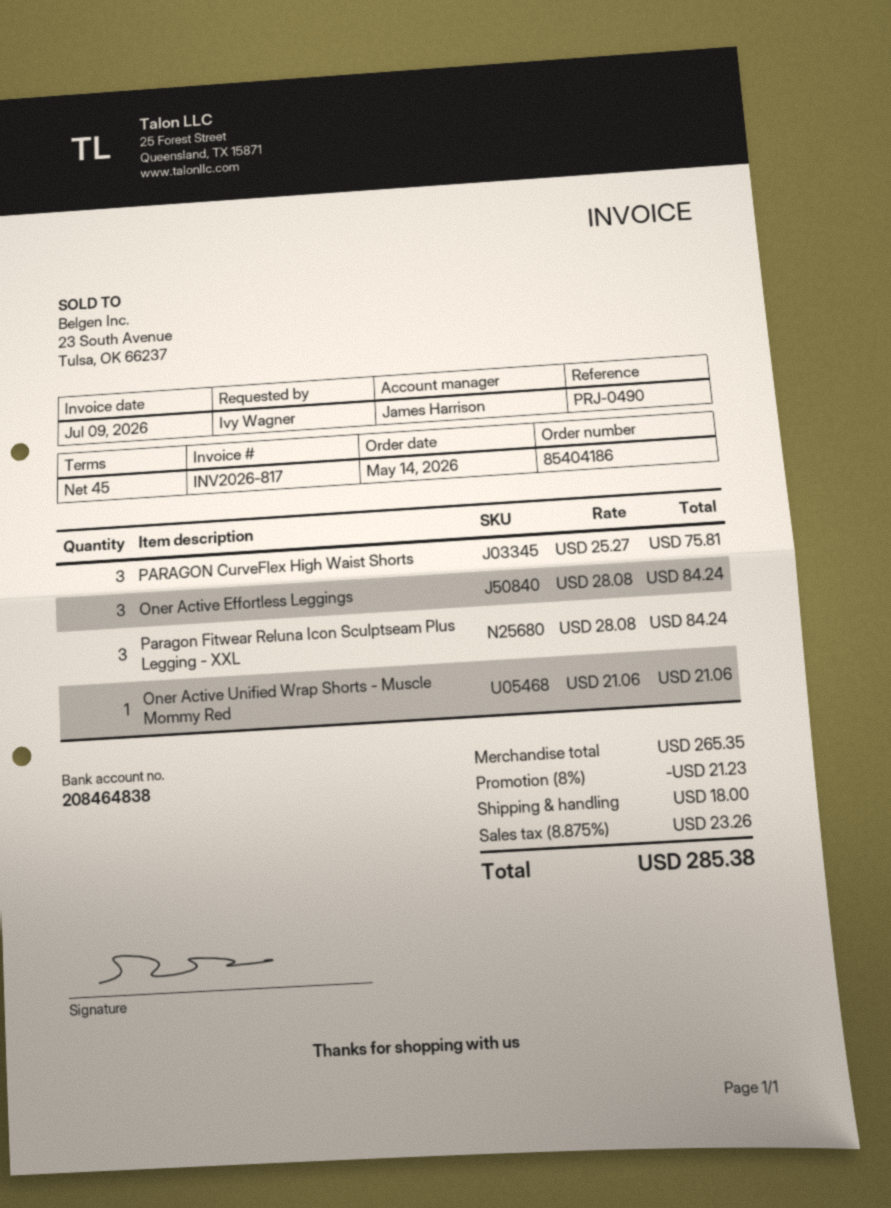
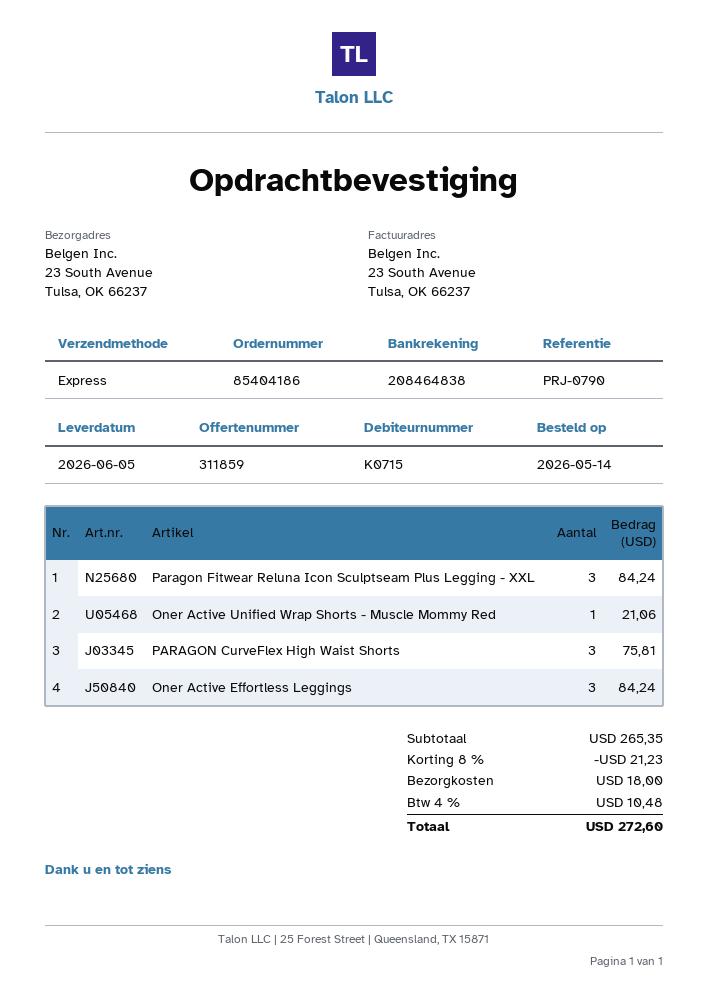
reference: PRJ-0490 -> PRJ-0790
tax: 8.875% = 23.26 -> 4% = 10.48
total: 285.38 -> 272.60

